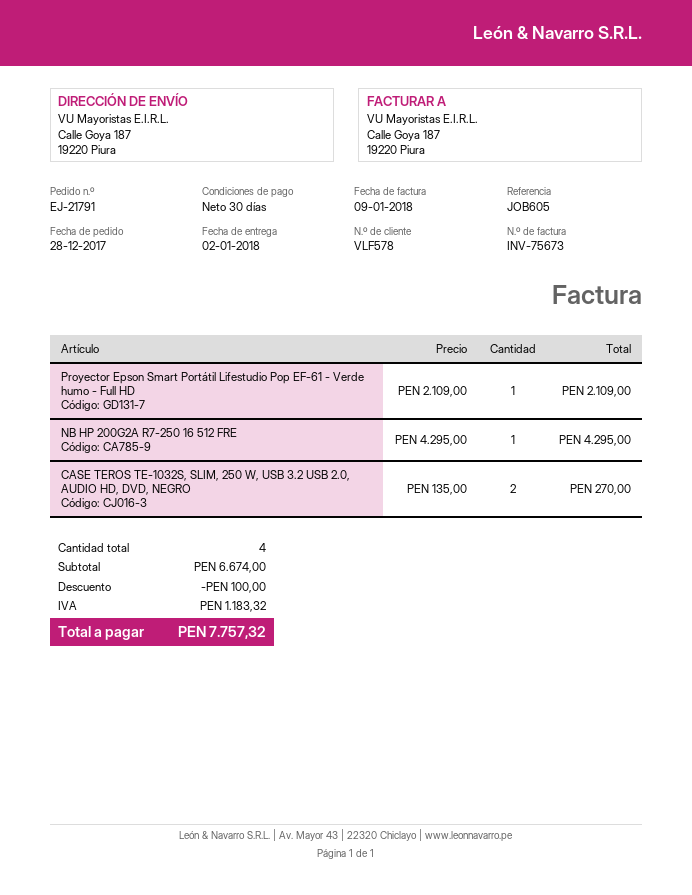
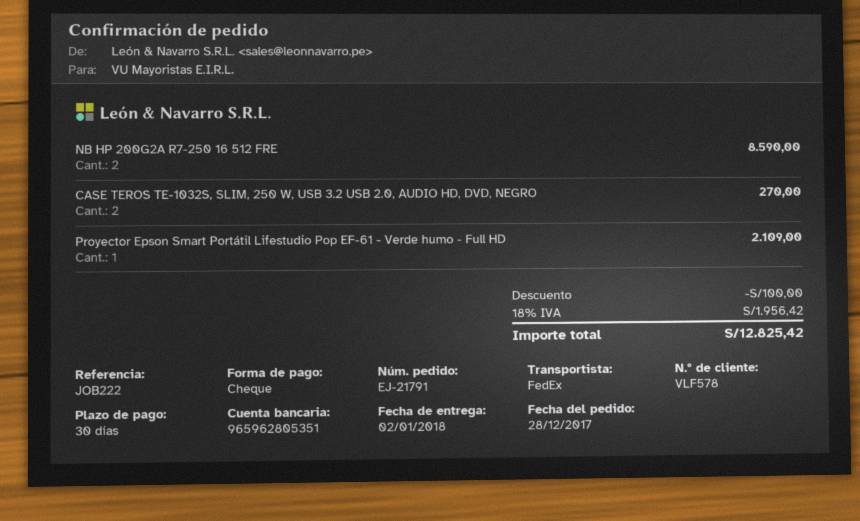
reference: JOB605 -> JOB222
NB HP 200G2A R7-250 16 512 FRE: 1 for 4295.00 -> 2 for 8590.00
tax: 1183.32 -> 1956.42
total: 7757.32 -> 12825.42

